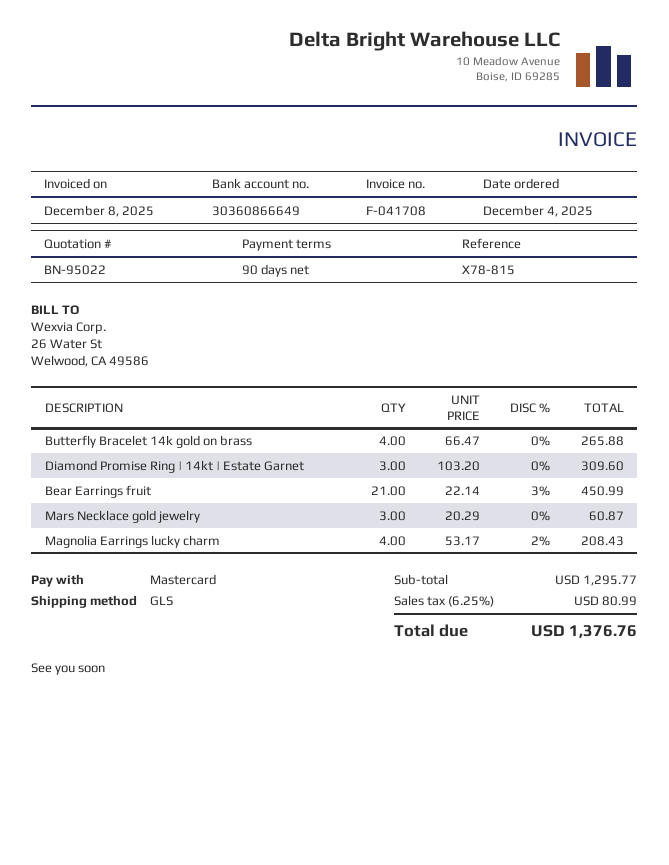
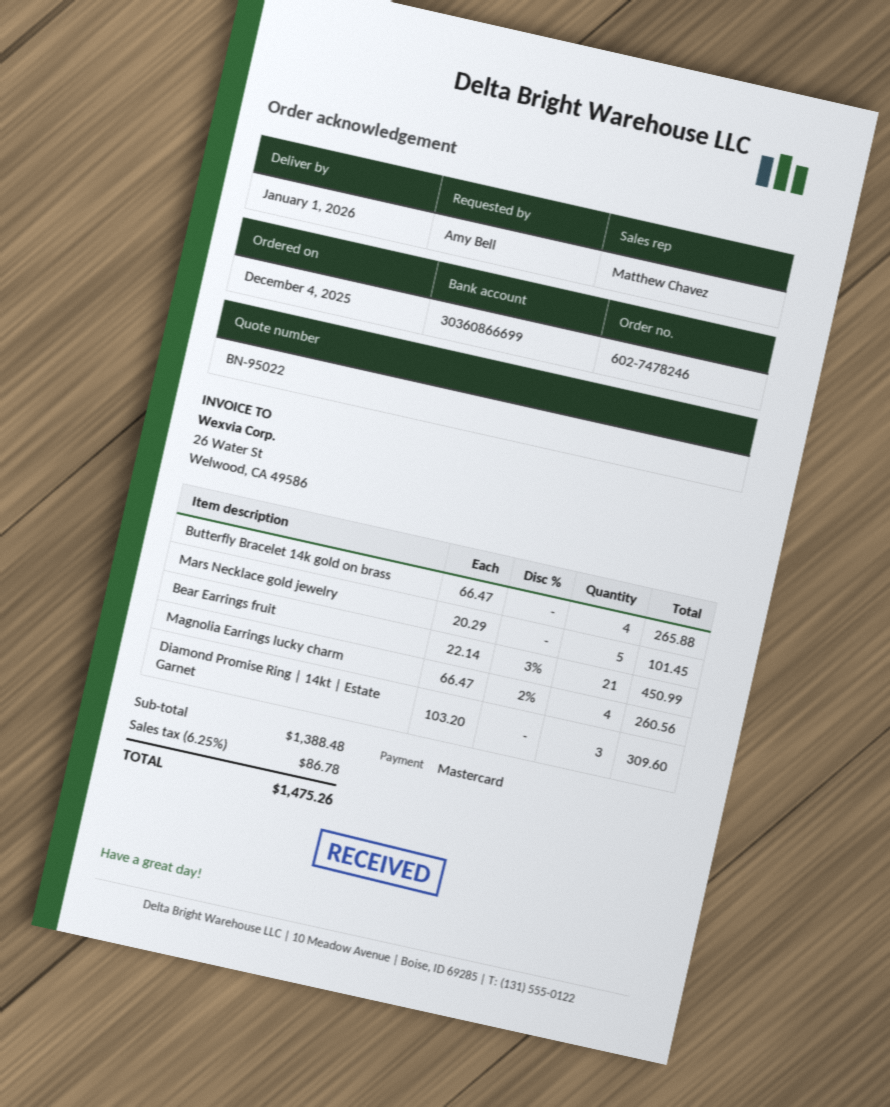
bank account: 30360866649 -> 30360866699
Mars Necklace gold jewelry: 3 x 20.29 = 60.87 -> 5 x 20.29 = 101.45
Magnolia Earrings lucky charm: 4 x 53.17 - 2% = 208.43 -> 4 x 66.47 - 2% = 260.56
subtotal: 1295.77 -> 1388.48
tax: 6.25% = 80.99 -> 6.25% = 86.78
total: 1376.76 -> 1475.26

